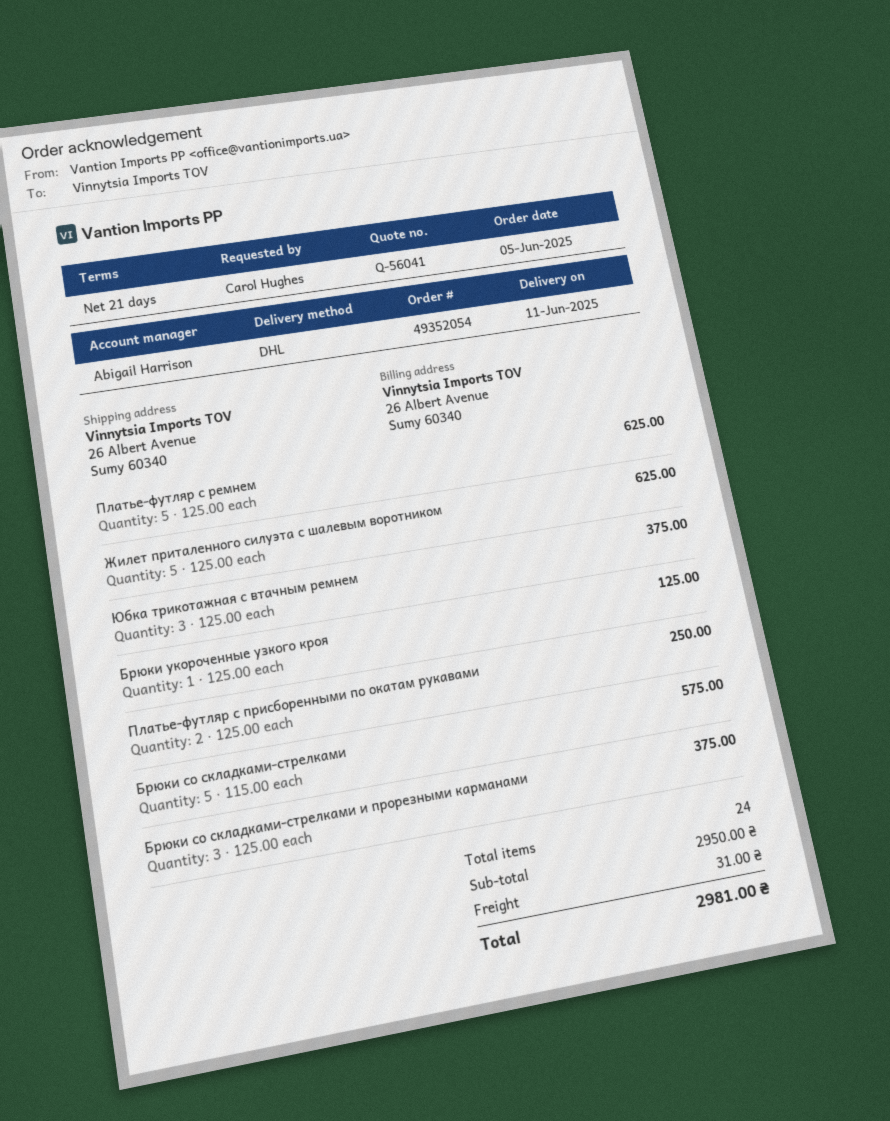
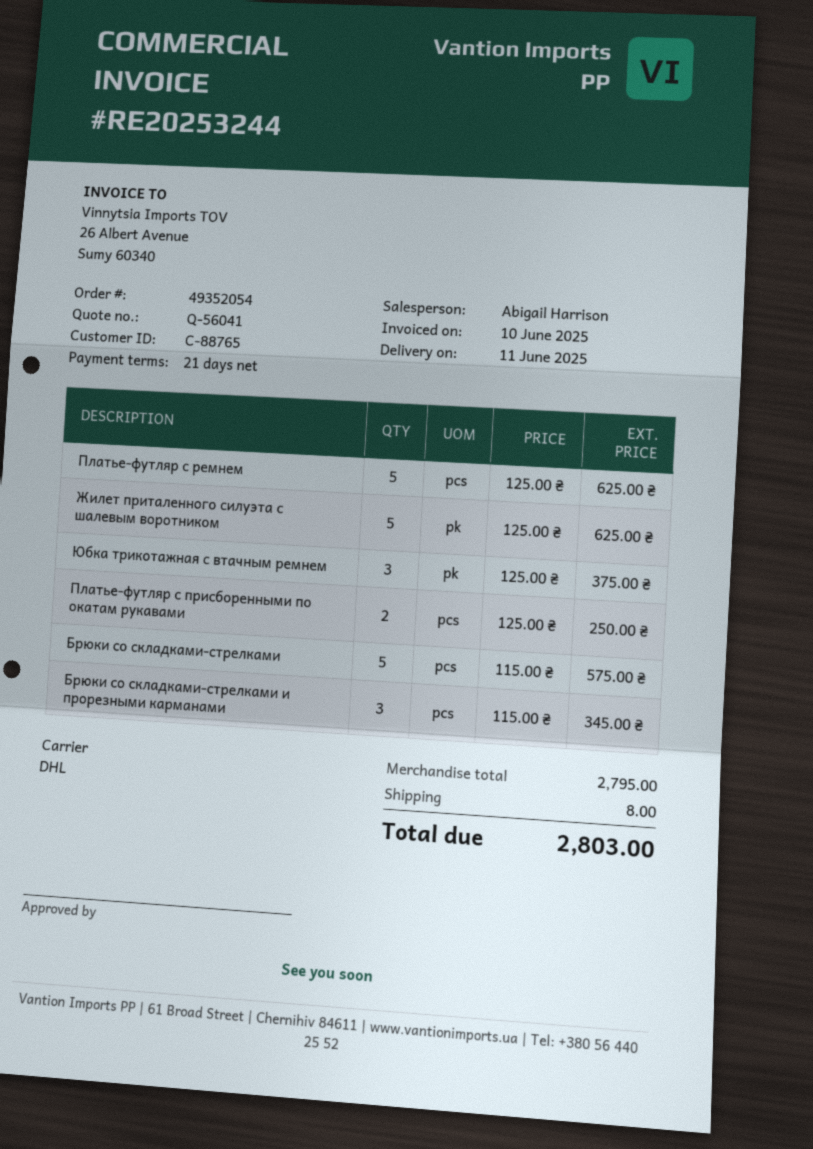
Брюки укороченные узкого кроя: 1 x 125.00 = 125.00 -> none
Брюки со складками-стрелками и прорезными карманами: 3 x 125.00 = 375.00 -> 3 x 115.00 = 345.00
subtotal: 2950.00 -> 2795.00
shipping: 31.00 -> 8.00
total: 2981.00 -> 2803.00

